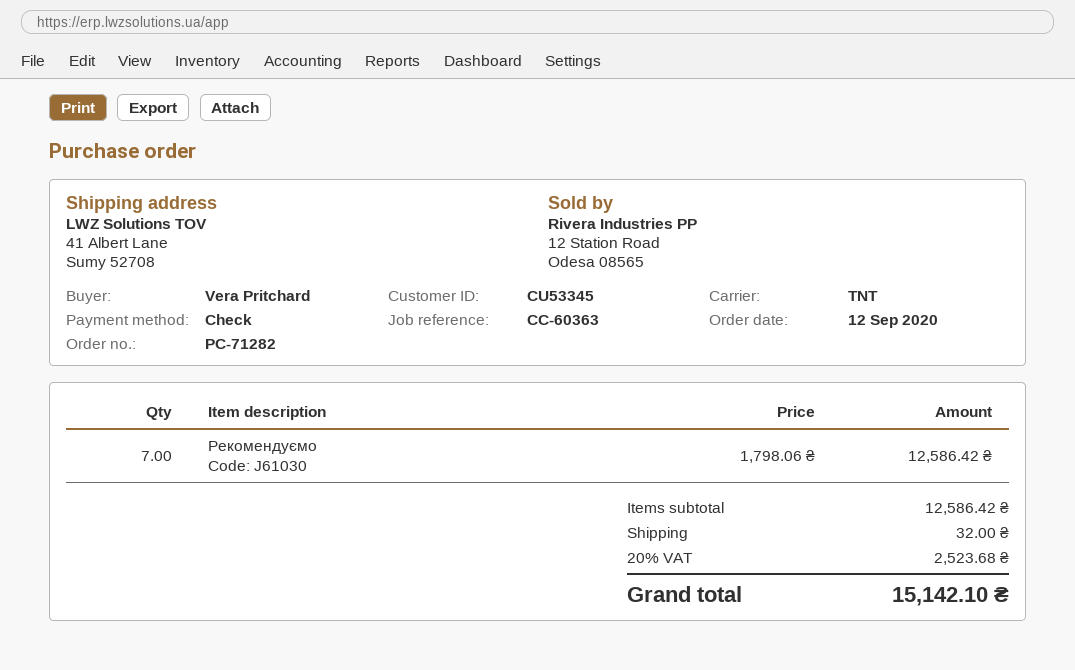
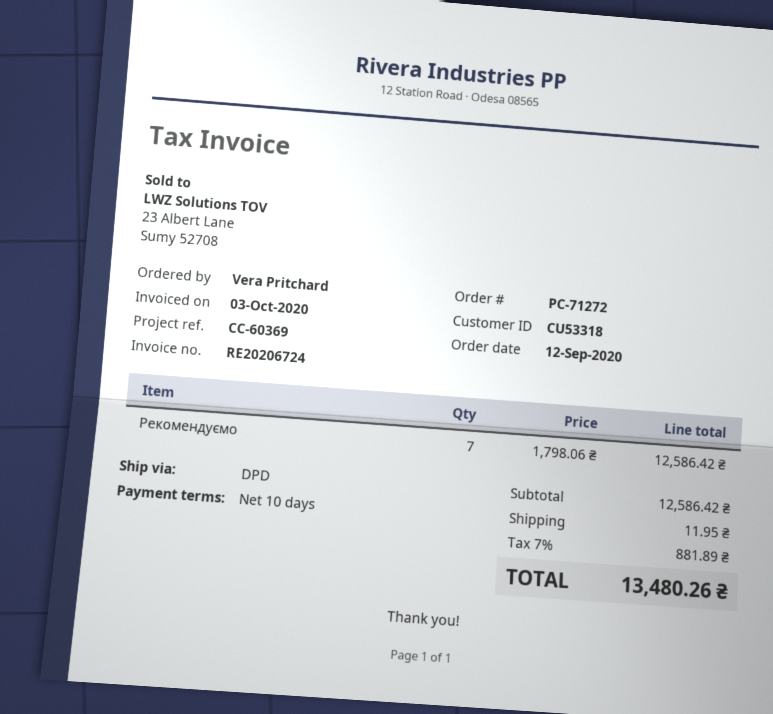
order number: PC-71282 -> PC-71272
customer number: CU53345 -> CU53318
reference: CC-60363 -> CC-60369
shipping method: TNT -> DPD
shipping: 32.00 -> 11.95
tax: 20% = 2523.68 -> 7% = 881.89
total: 15142.10 -> 13480.26

